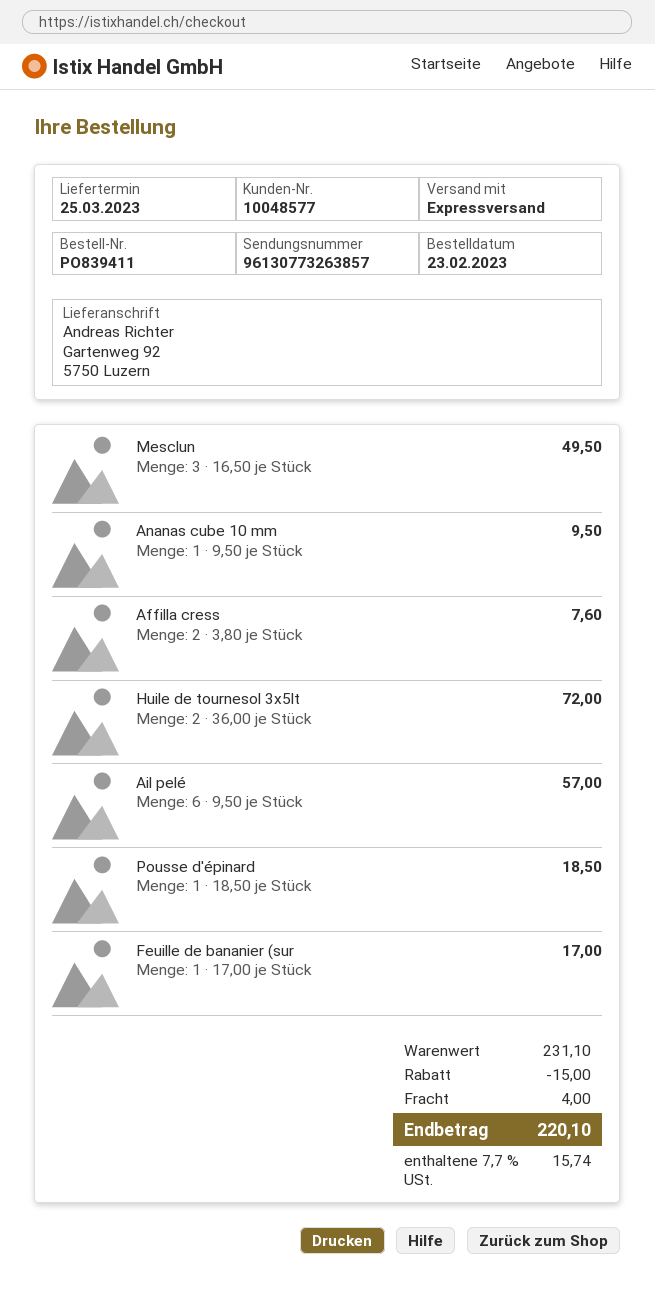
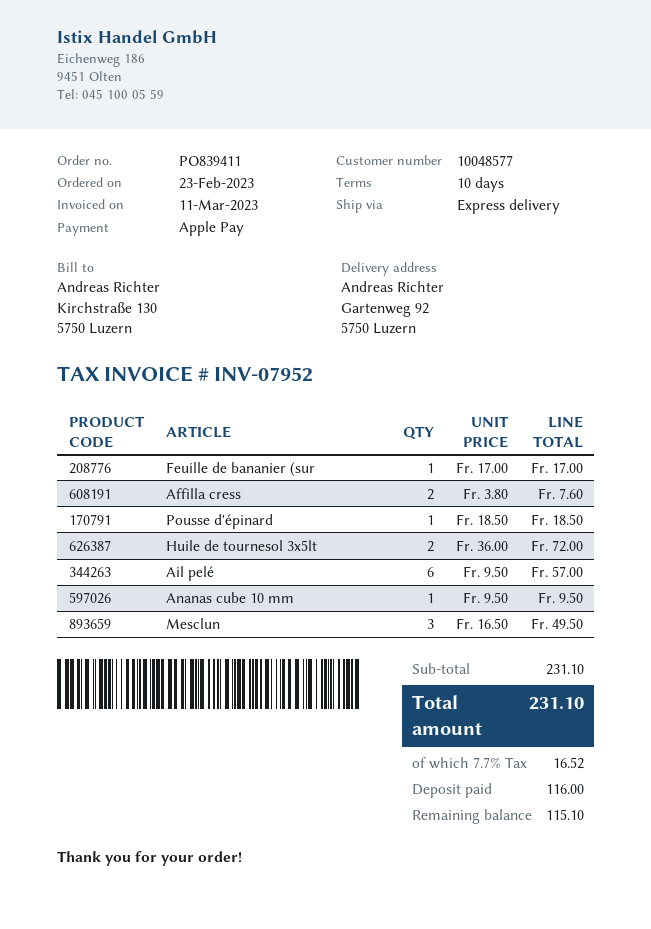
discount: 15.00 -> none
shipping: 4.00 -> none
tax: 7.7% = 15.74 -> 7.7% = 16.52
total: 220.10 -> 231.10

